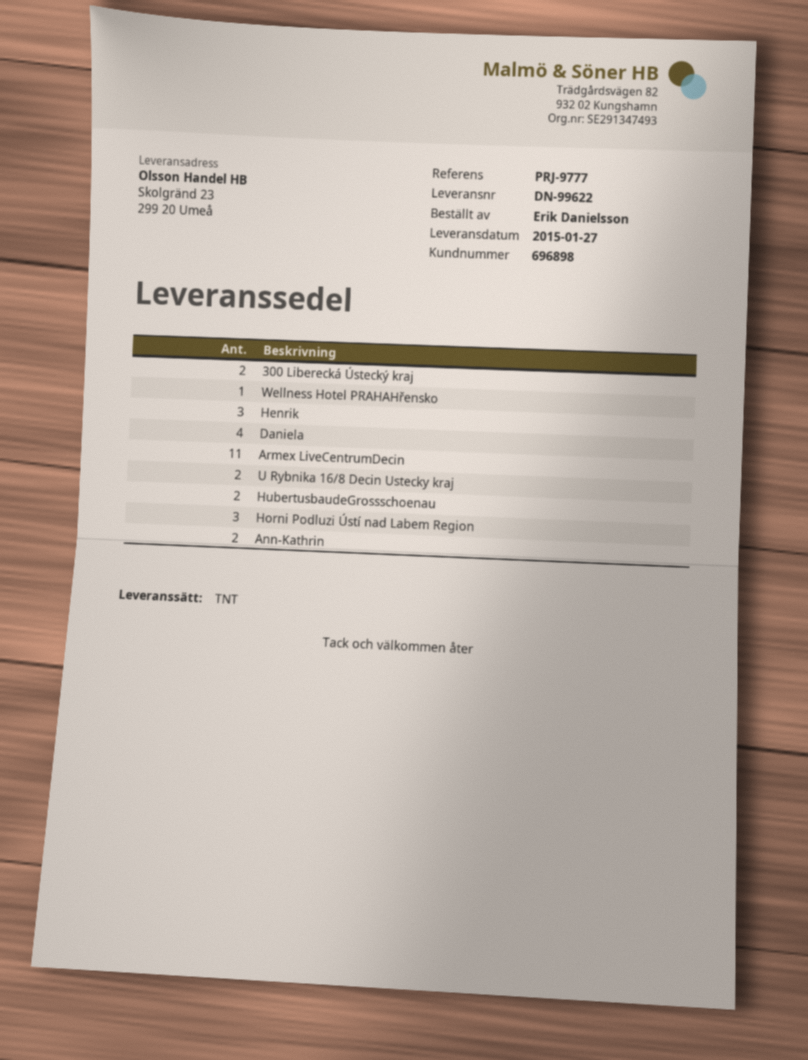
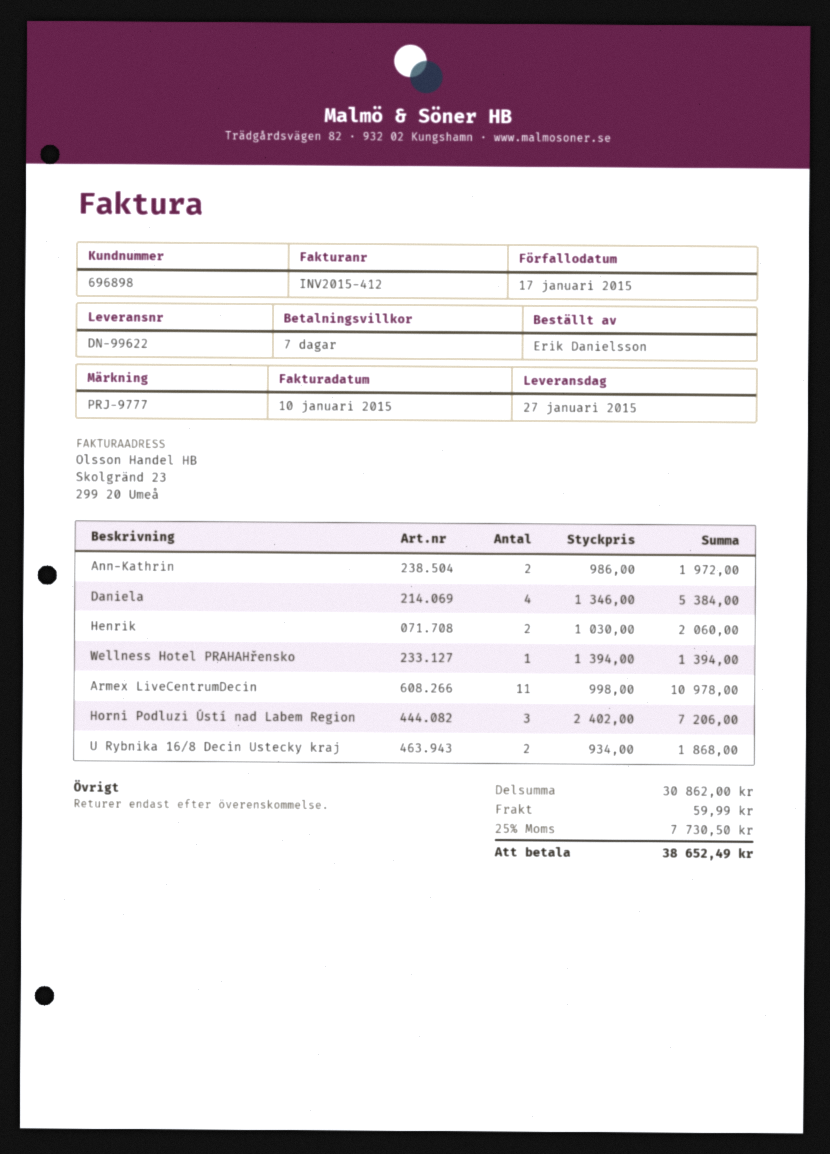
300 Liberecká Ústecký kraj: 2 -> none
Henrik: 3 -> 2
HubertusbaudeGrossschoenau: 2 -> none

